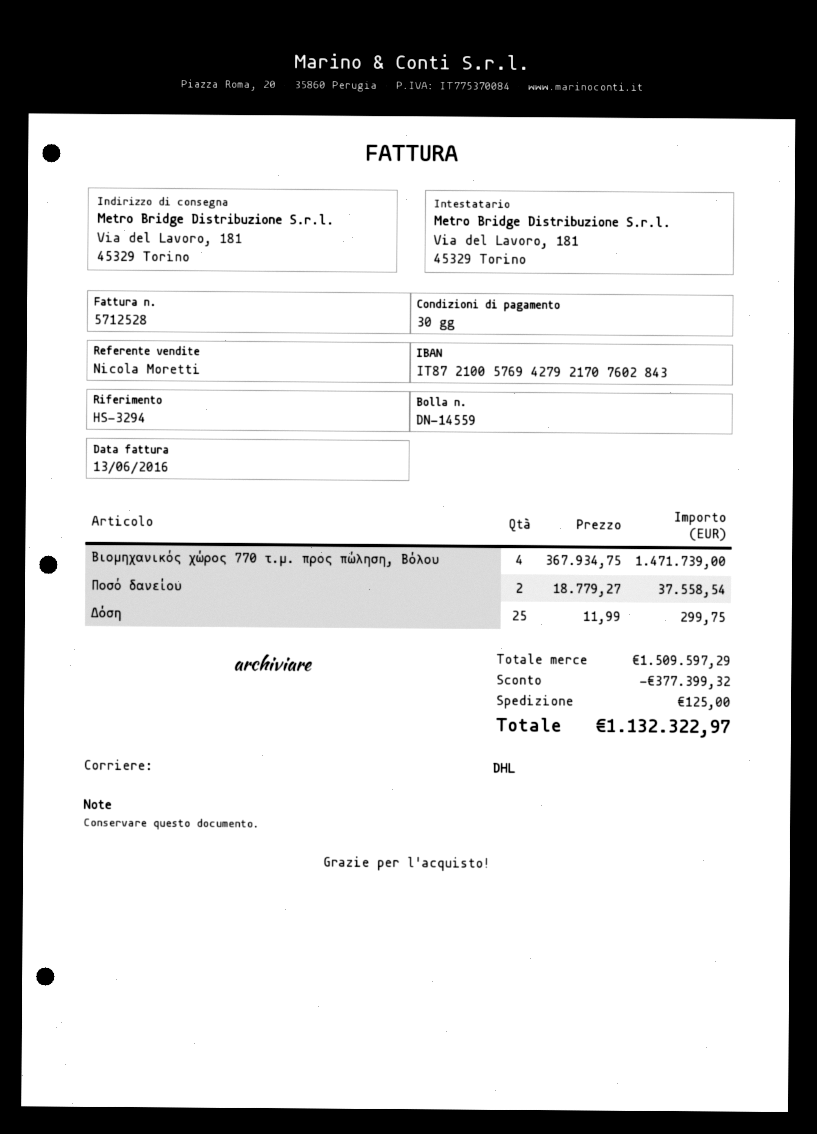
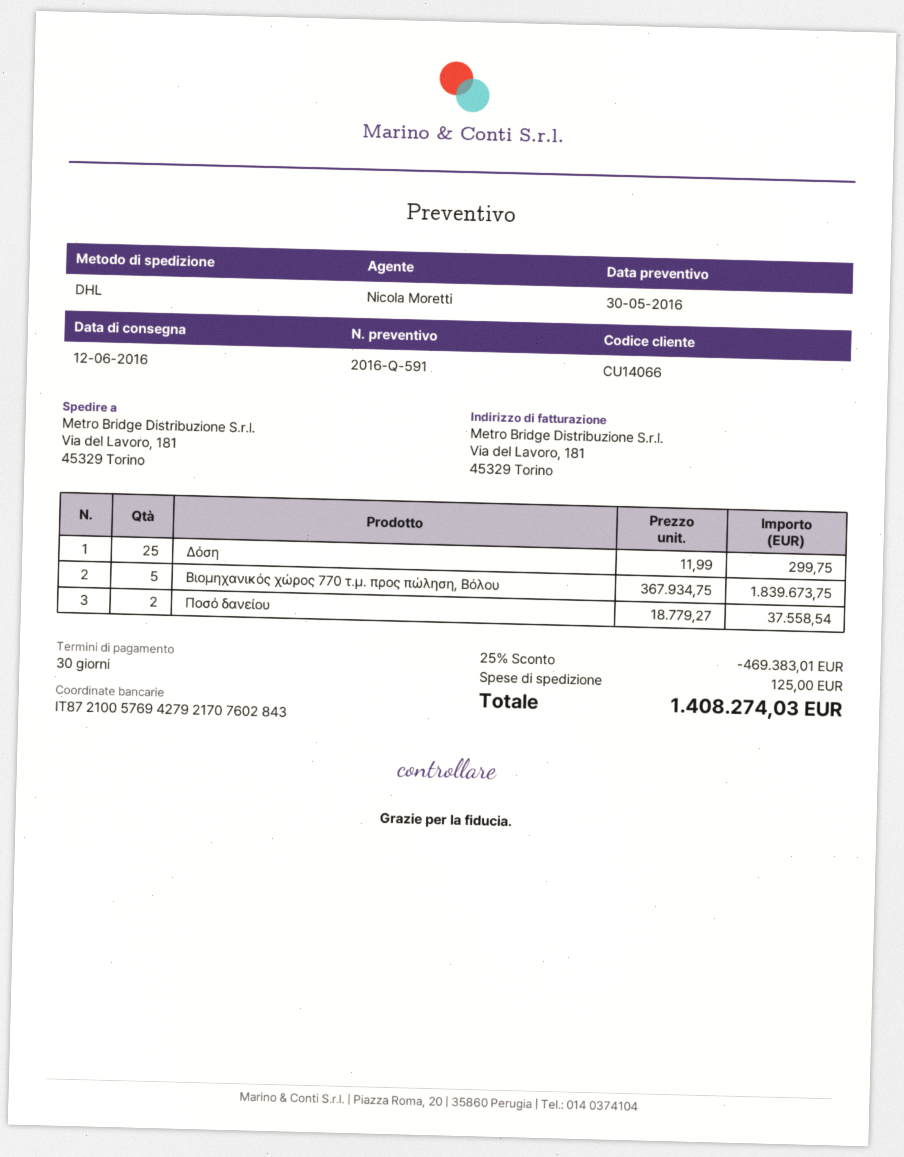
Βιομηχανικός χώρος 770 τ.μ. προς πώληση, Βόλου: 4 x 367934.75 = 1471739.00 -> 5 x 367934.75 = 1839673.75
discount: 377399.32 -> 469383.01
total: 1132322.97 -> 1408274.03

